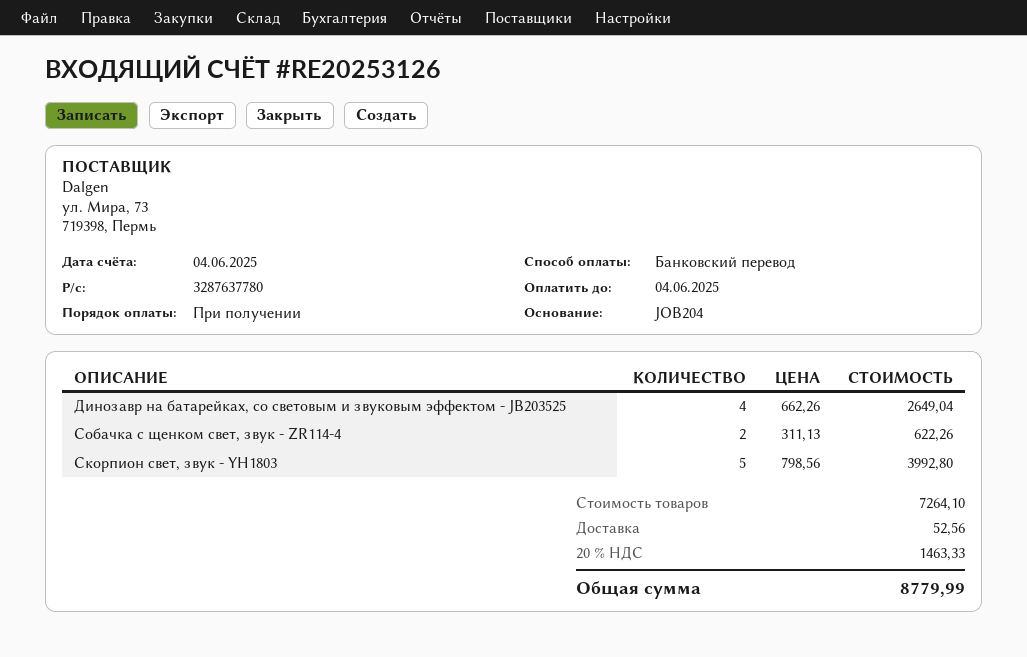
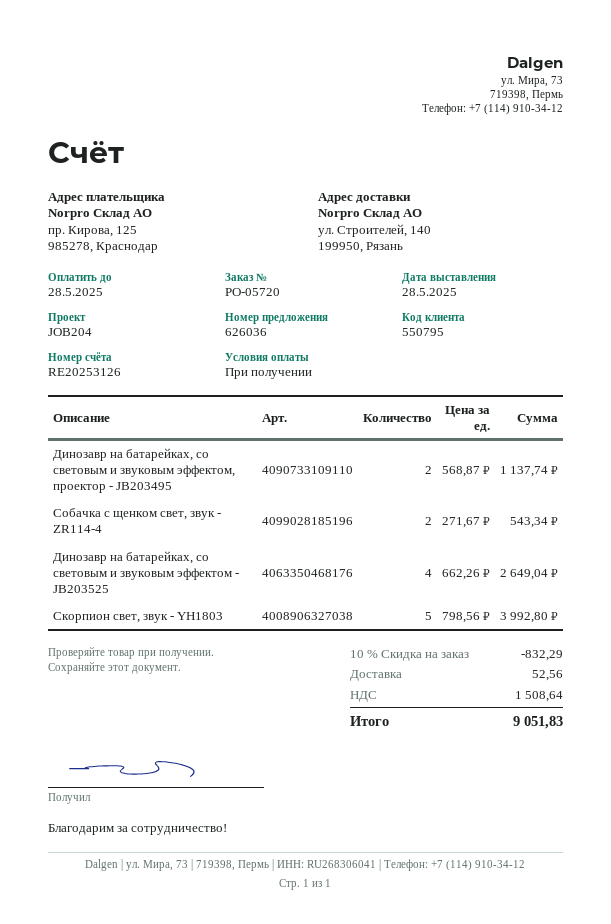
invoice date: 2025-06-04 -> 2025-05-28
due date: 2025-06-04 -> 2025-05-28
Собачка с щенком свет, звук - ZR114-4: 2 x 311.13 = 622.26 -> 2 x 271.67 = 543.34
Динозавр на батарейках, со световым и звуковым эффектом, проектор - JB203495: none -> 2 x 568.87 = 1137.74
discount: none -> 10% = 832.29
tax: 1463.33 -> 1508.64
total: 8779.99 -> 9051.83

